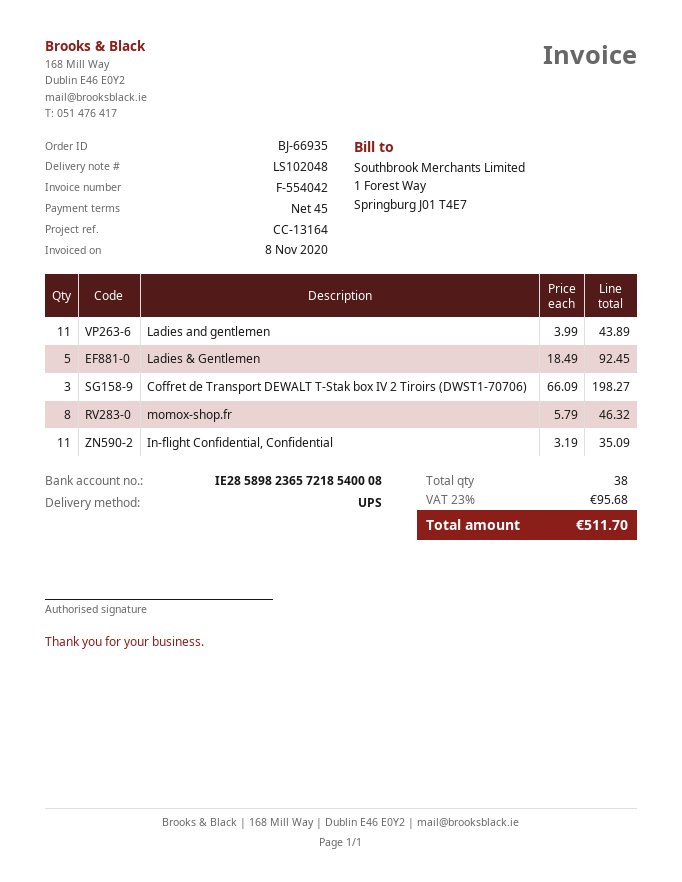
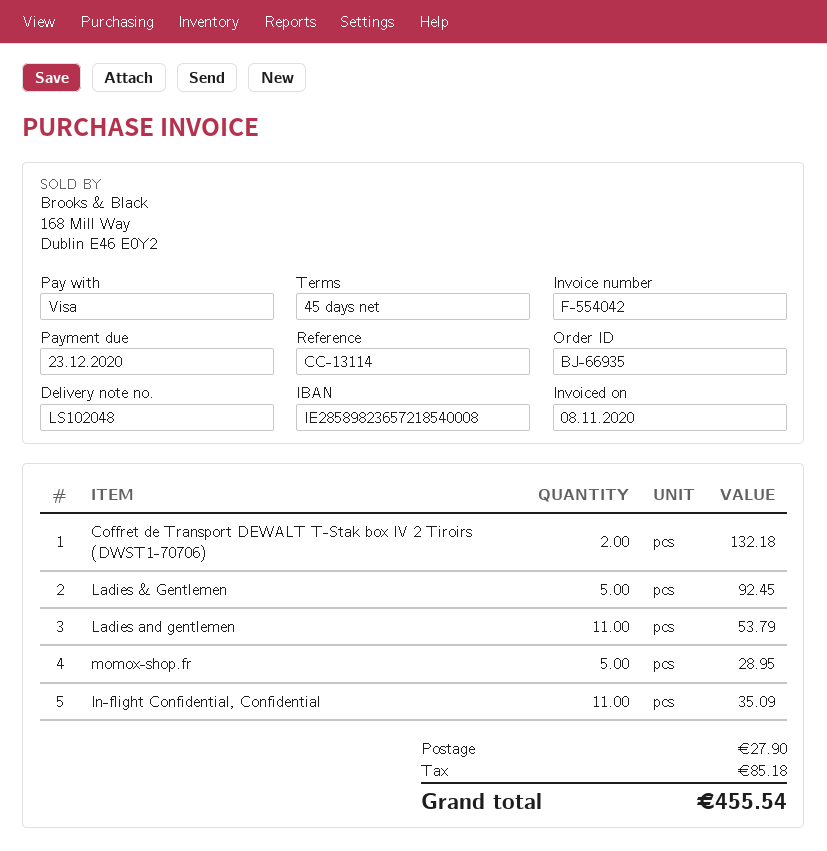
reference: CC-13164 -> CC-13114
Ladies and gentlemen: 11 for 43.89 -> 11 for 53.79
Coffret de Transport DEWALT T-Stak box IV 2 Tiroirs (DWST1-70706): 3 for 198.27 -> 2 for 132.18
momox-shop.fr: 8 for 46.32 -> 5 for 28.95
shipping: none -> 27.90
tax: 95.68 -> 85.18
total: 511.70 -> 455.54

